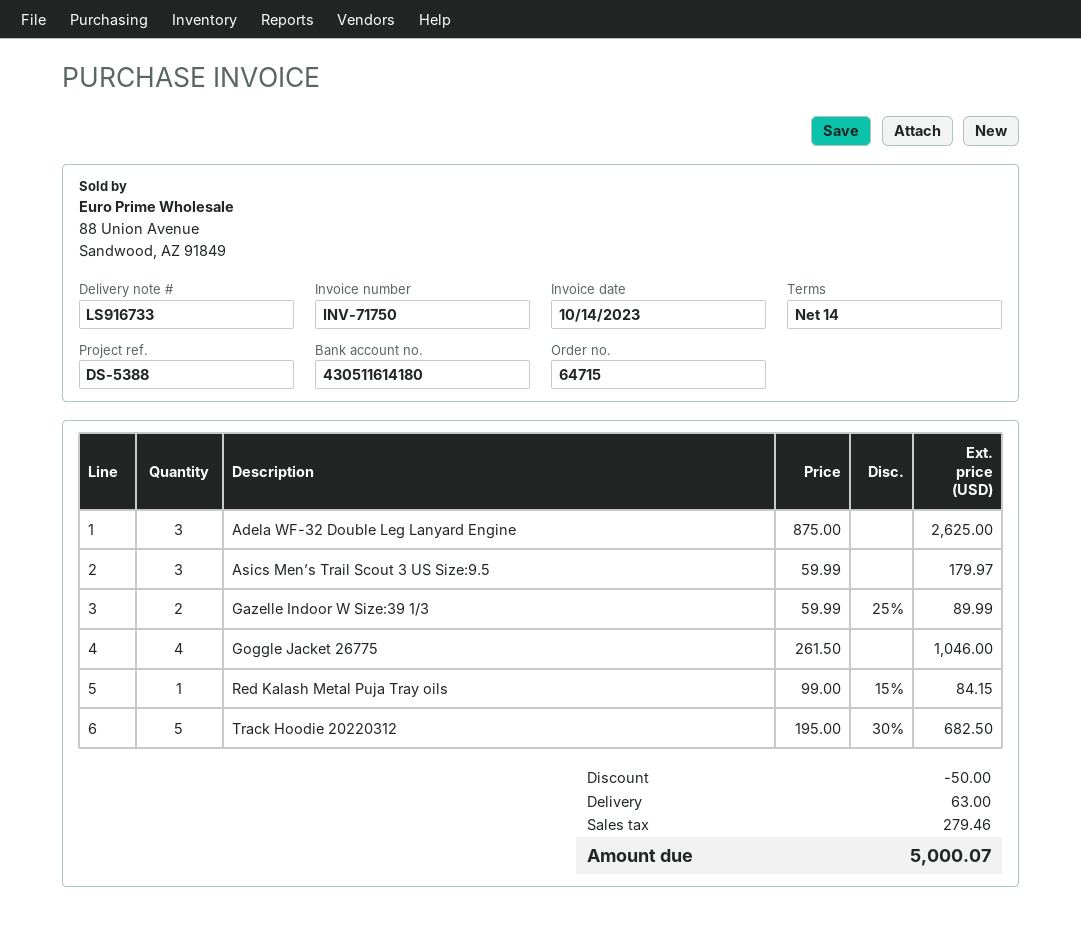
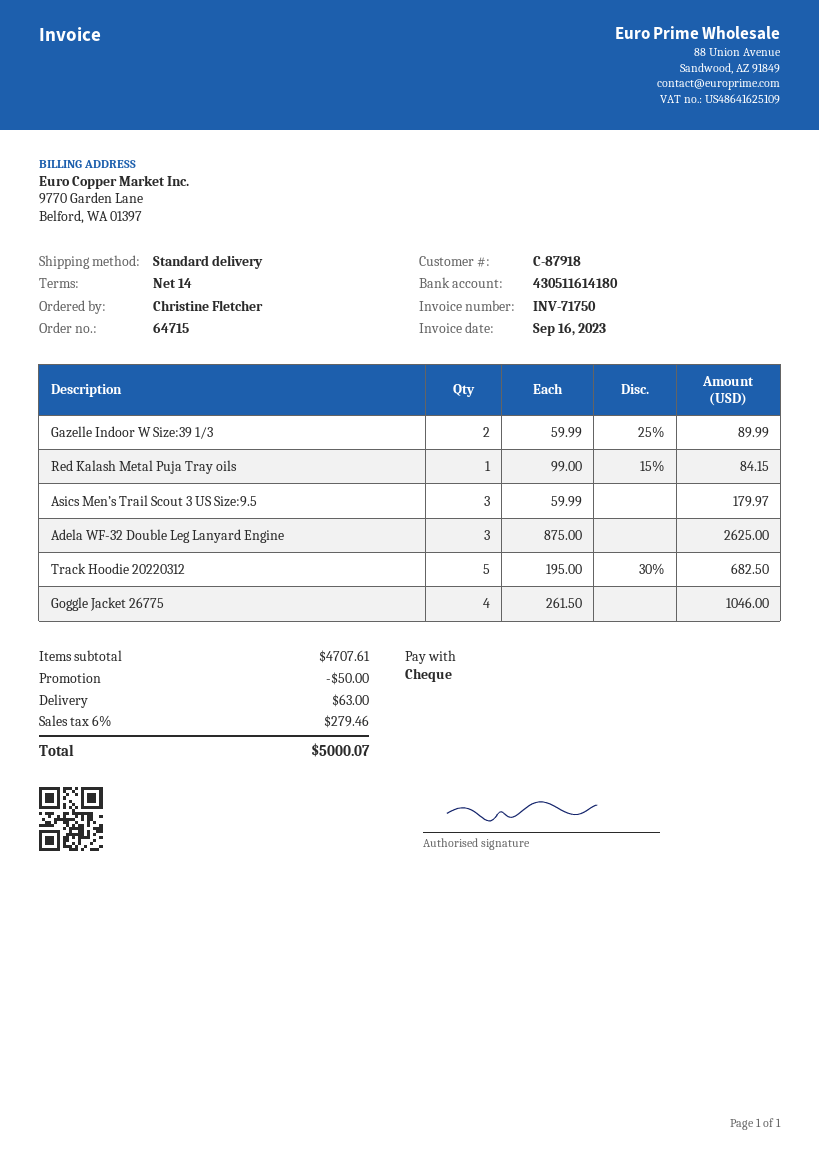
invoice date: 2023-10-14 -> 2023-09-16

